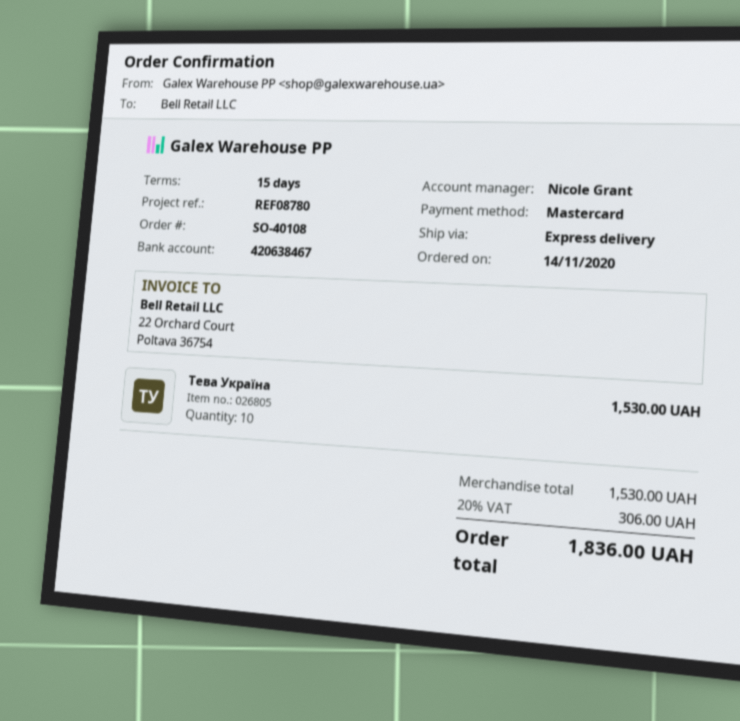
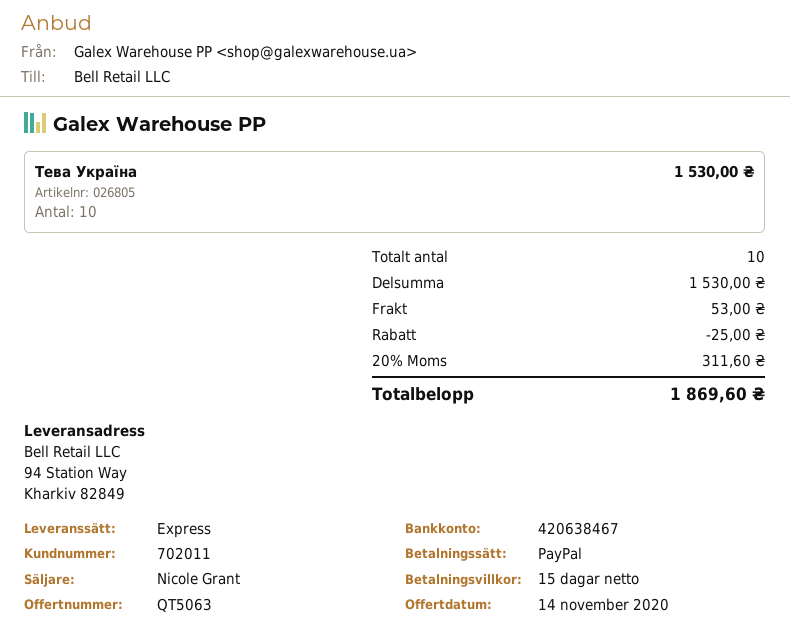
payment method: Mastercard -> PayPal
discount: none -> 25.00
shipping: none -> 53.00
tax: 20% = 306.00 -> 20% = 311.60
total: 1836.00 -> 1869.60

